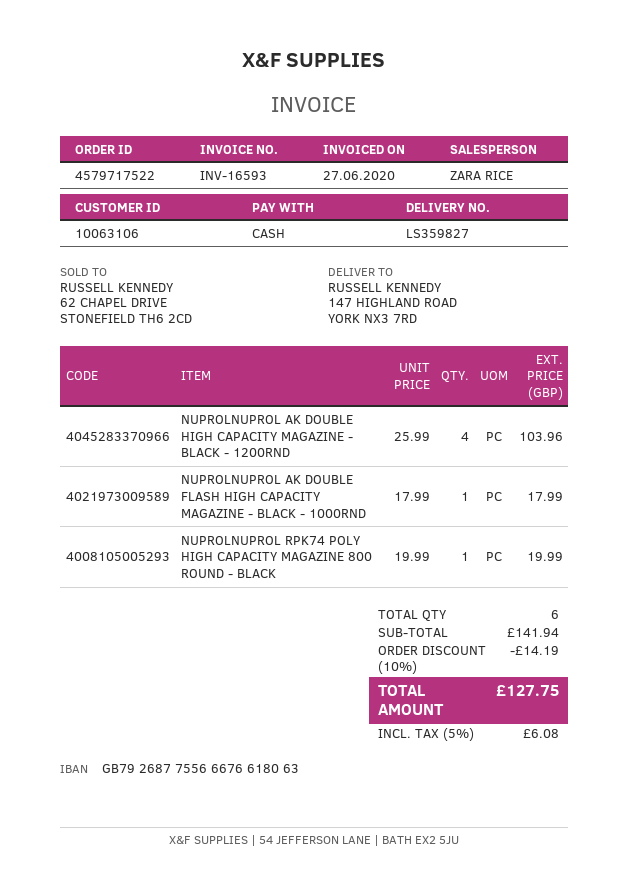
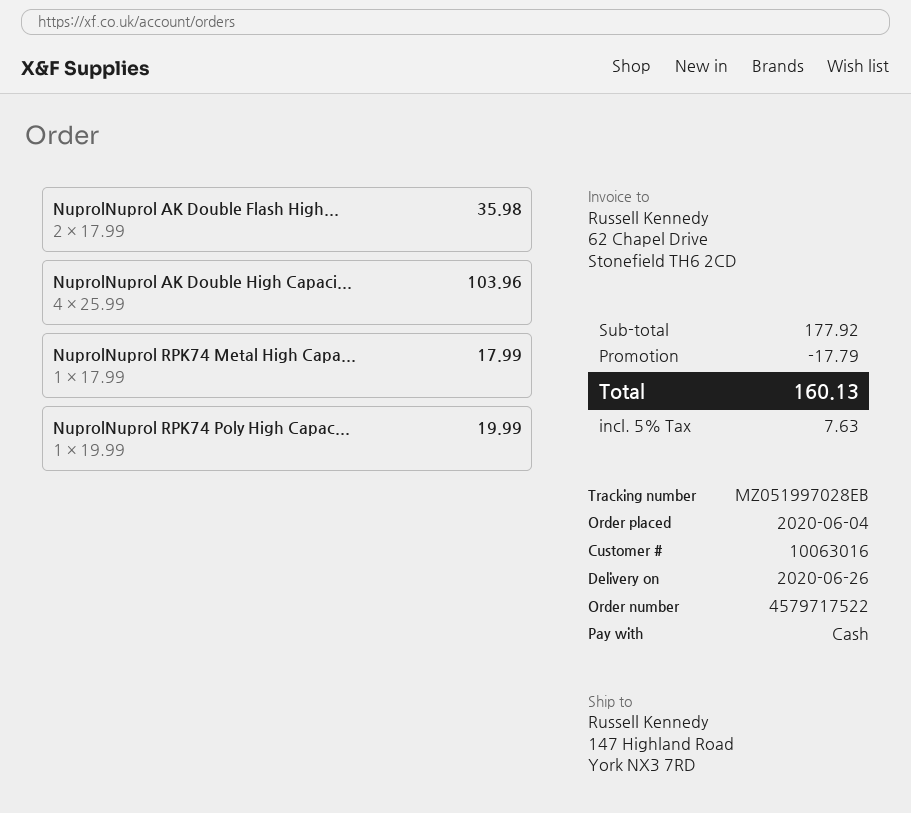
customer number: 10063106 -> 10063016
NUPROLNUPROL AK DOUBLE FLASH HIGH CAPACITY MAGAZINE - BLACK - 1000RND: 1 x 17.99 = 17.99 -> 2 x 17.99 = 35.98
NuprolNuprol RPK74 Metal High Capa...: none -> 1 x 17.99 = 17.99
subtotal: 141.94 -> 177.92
discount: 14.19 -> 17.79
tax: 5% = 6.08 -> 5% = 7.63
total: 127.75 -> 160.13

